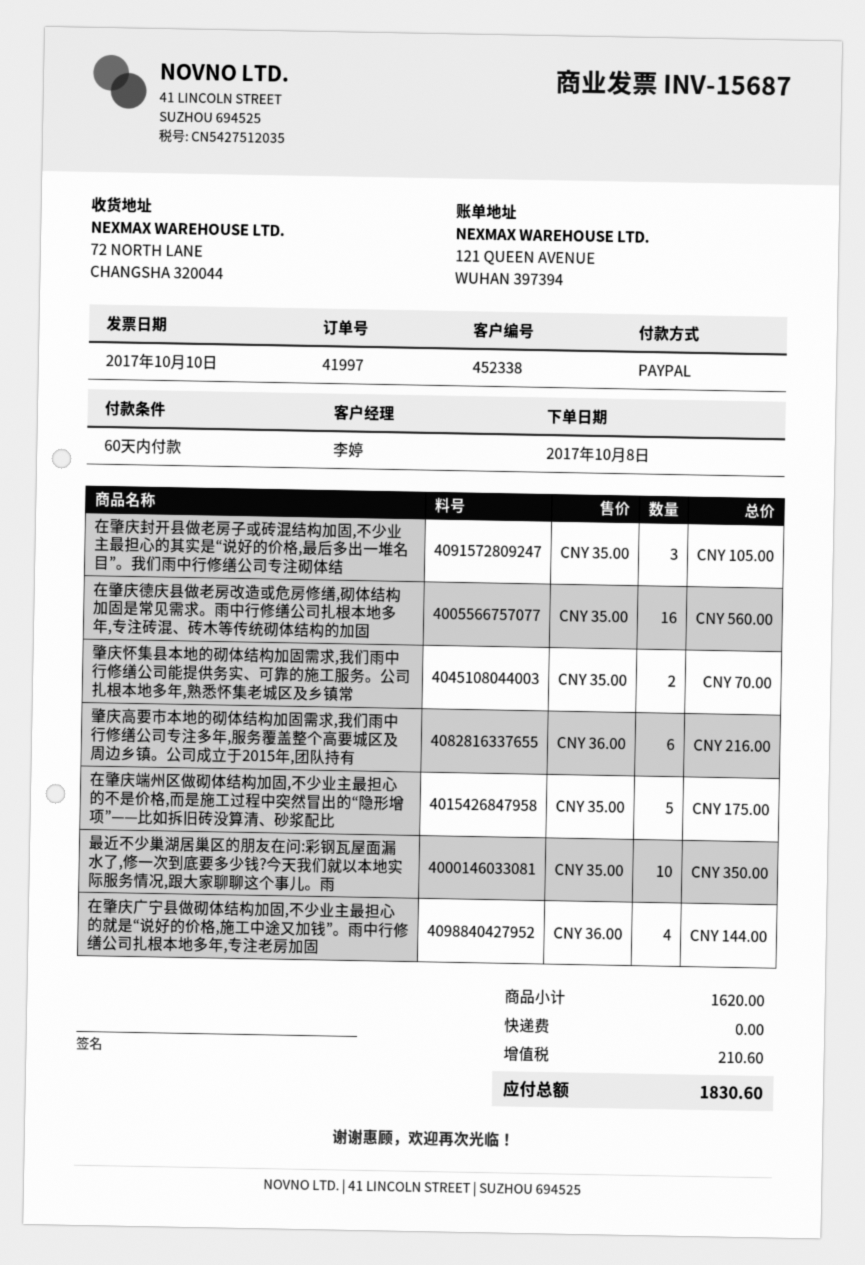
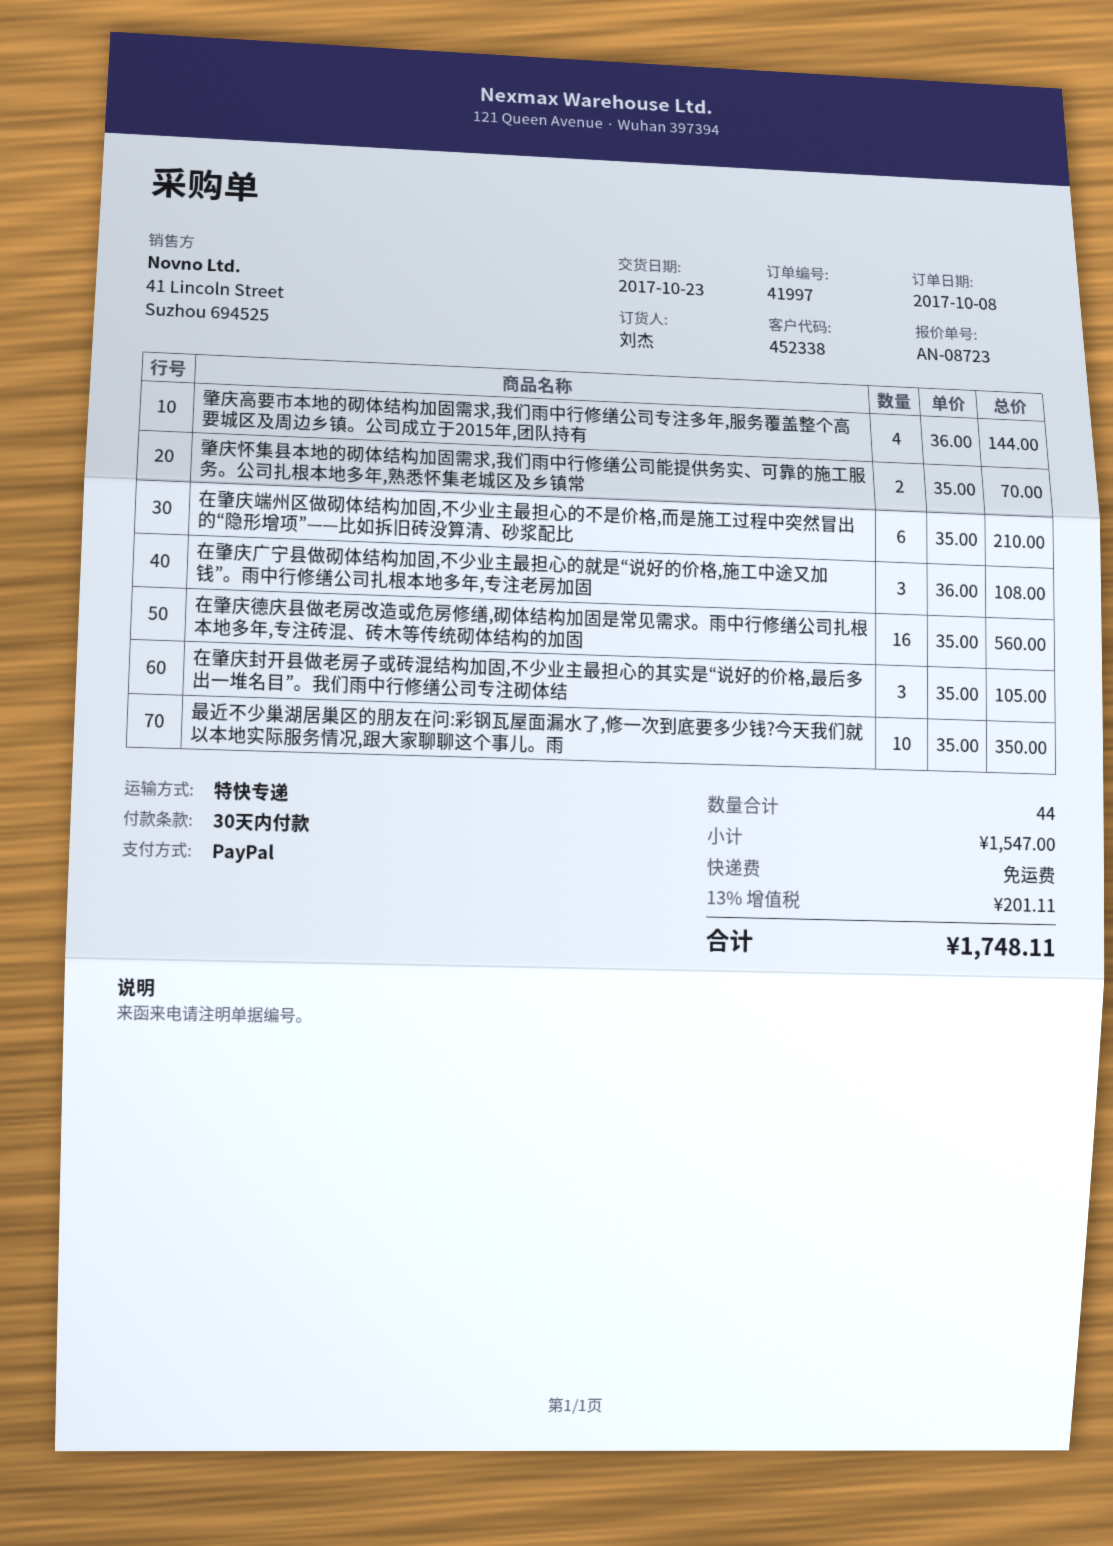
payment terms: 60 days -> 30 days
肇庆高要市本地的砌体结构加固需求,我们雨中行修缮公司专注多年,服务覆盖整个高要城区及周边乡镇。公司成立于2015年,团队持有: 6 x 36.00 = 216.00 -> 4 x 36.00 = 144.00
在肇庆端州区做砌体结构加固,不少业主最担心的不是价格,而是施工过程中突然冒出的“隐形增项”——比如拆旧砖没算清、砂浆配比: 5 x 35.00 = 175.00 -> 6 x 35.00 = 210.00
在肇庆广宁县做砌体结构加固,不少业主最担心的就是“说好的价格,施工中途又加钱”。雨中行修缮公司扎根本地多年,专注老房加固: 4 x 36.00 = 144.00 -> 3 x 36.00 = 108.00
subtotal: 1620.00 -> 1547.00
tax: 210.60 -> 201.11
total: 1830.60 -> 1748.11

